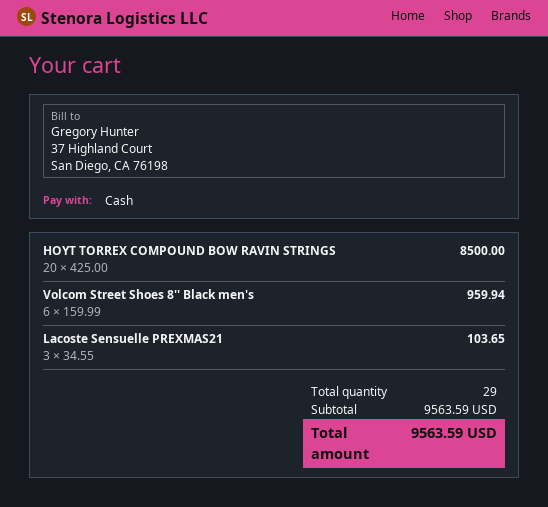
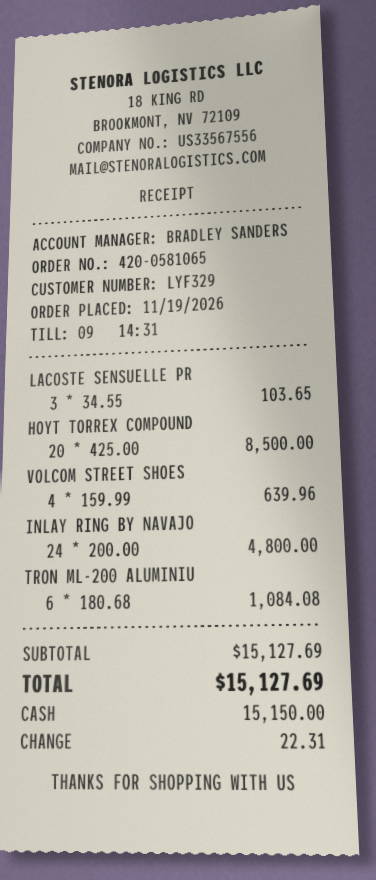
Volcom Street Shoes 8'' Black men's: 6 x 159.99 = 959.94 -> 4 x 159.99 = 639.96
INLAY RING BY NAVAJO: none -> 24 x 200.00 = 4800.00
TRON ML-200 ALUMINIU: none -> 6 x 180.68 = 1084.08
subtotal: 9563.59 -> 15127.69
total: 9563.59 -> 15127.69

